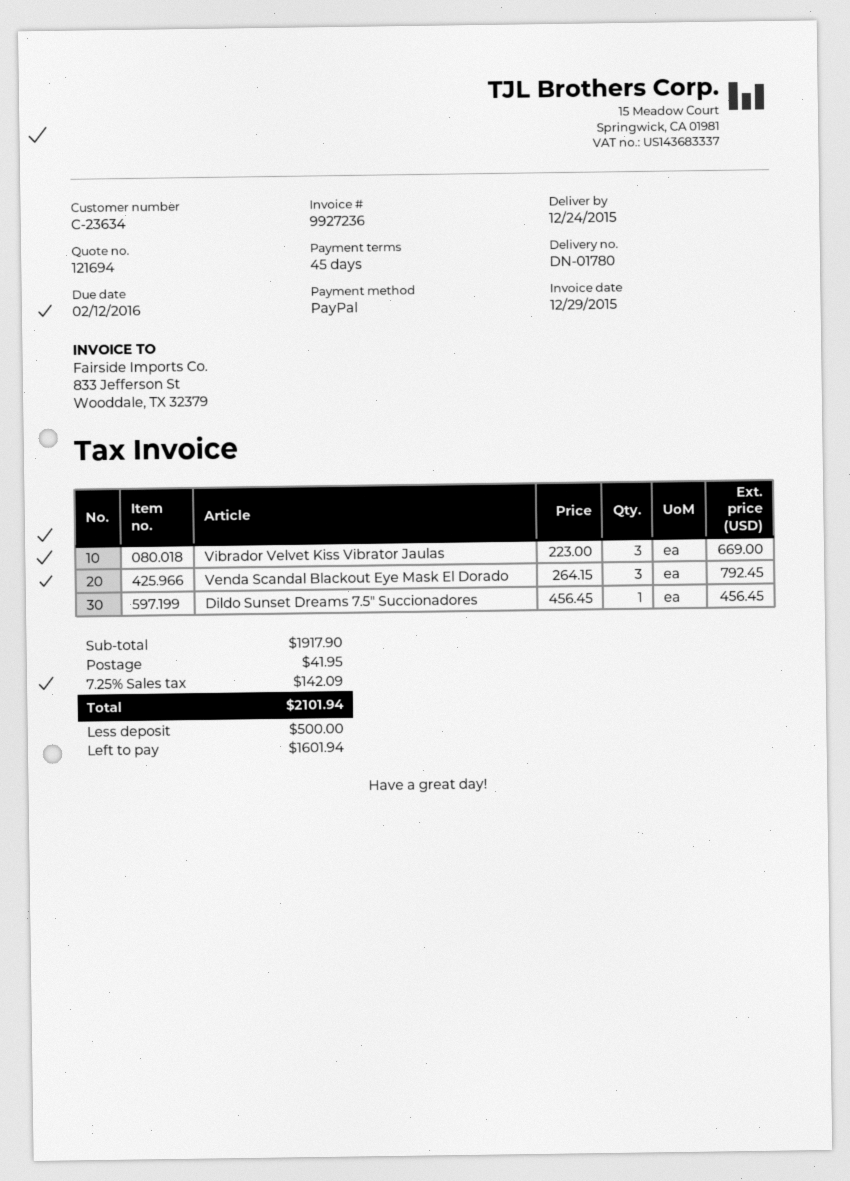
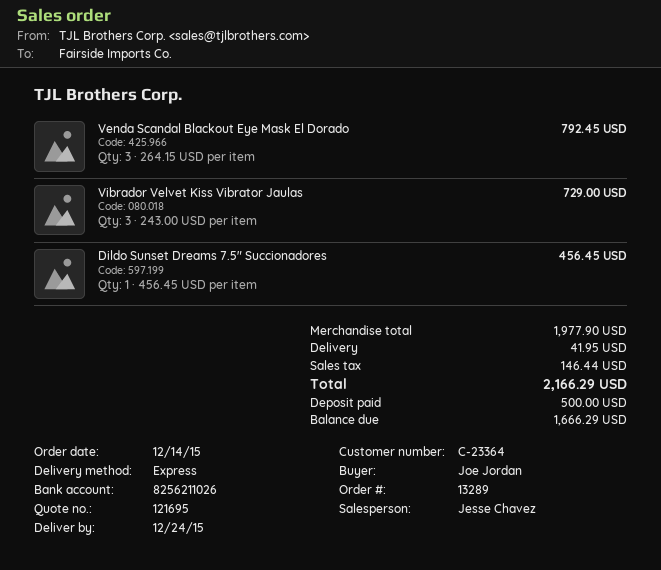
quote number: 121694 -> 121695
customer number: C-23634 -> C-23364
Vibrador Velvet Kiss Vibrator Jaulas: 3 x 223.00 = 669.00 -> 3 x 243.00 = 729.00
subtotal: 1917.90 -> 1977.90
tax: 142.09 -> 146.44
total: 2101.94 -> 2166.29
balance: 1601.94 -> 1666.29

